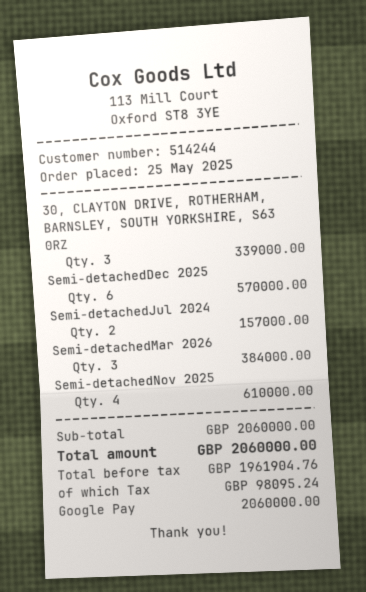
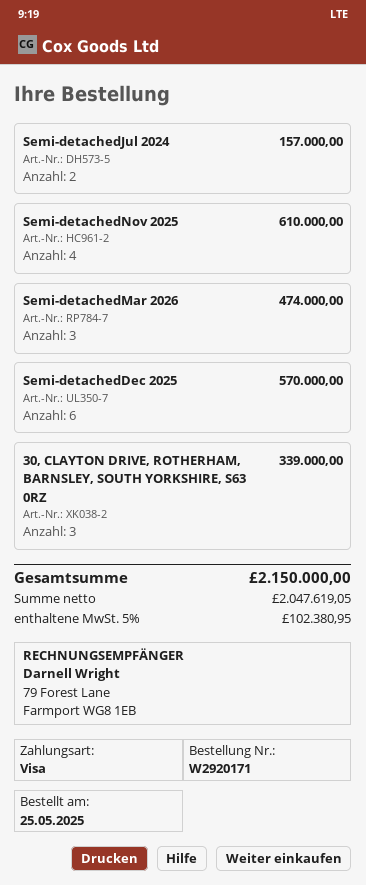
payment method: Google Pay -> Visa
Semi-detachedMar 2026: 3 for 384000.00 -> 3 for 474000.00
net: 1961904.76 -> 2047619.05
tax: 98095.24 -> 102380.95
total: 2060000.00 -> 2150000.00

